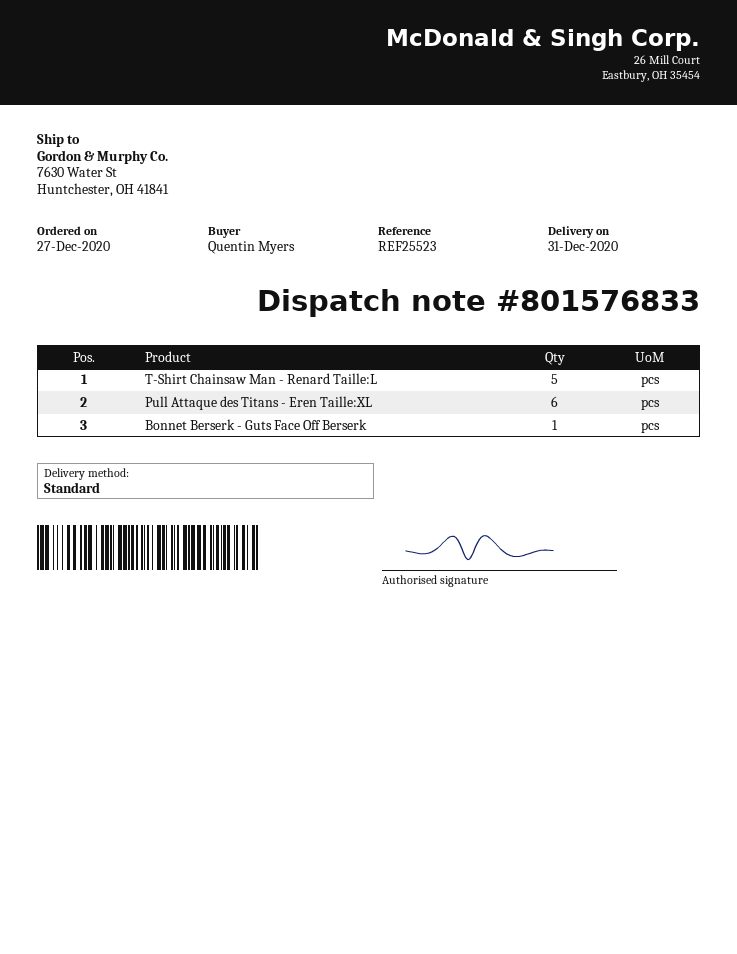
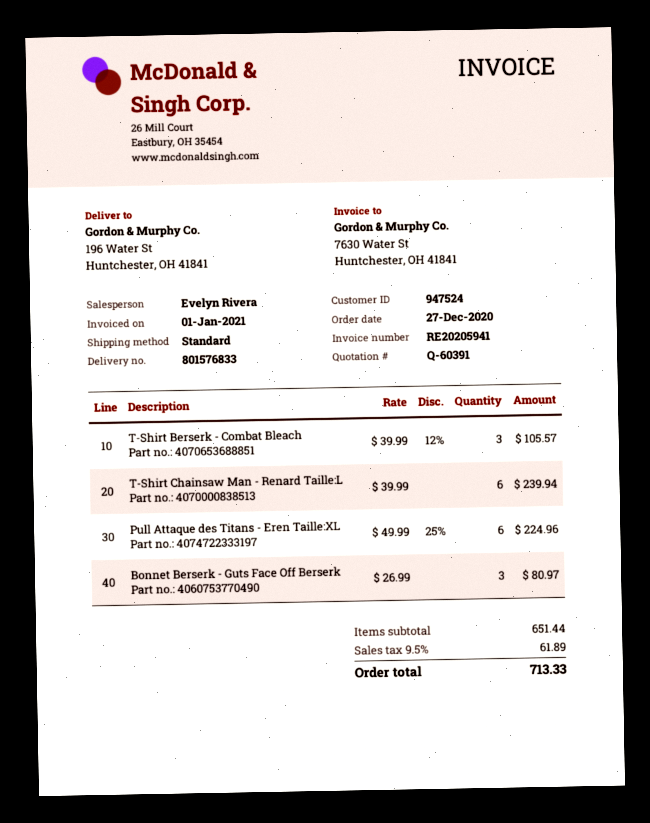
ship to: 7630 Water St, Huntchester, OH 41841 -> 196 Water St, Huntchester, OH 41841
T-Shirt Chainsaw Man - Renard Taille:L: 5 -> 6
Bonnet Berserk - Guts Face Off Berserk: 1 -> 3
T-Shirt Berserk - Combat Bleach: none -> 3

